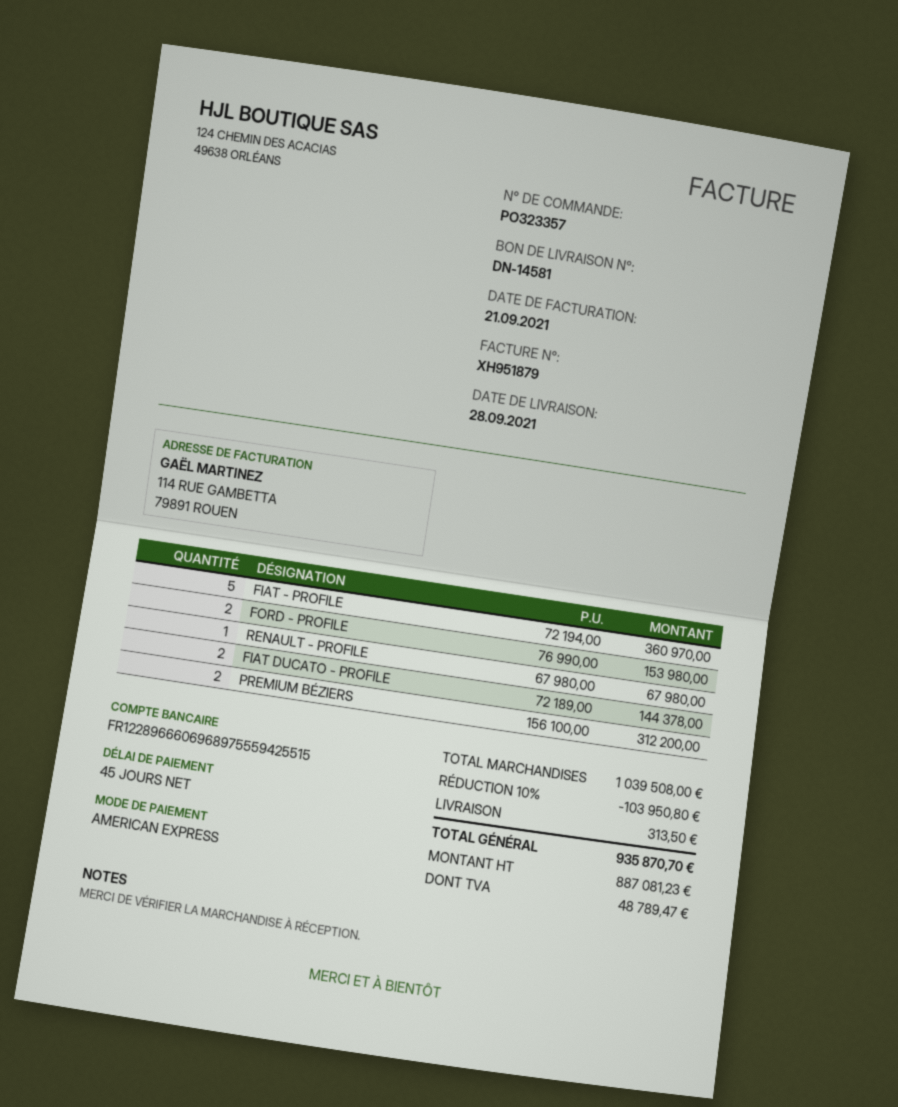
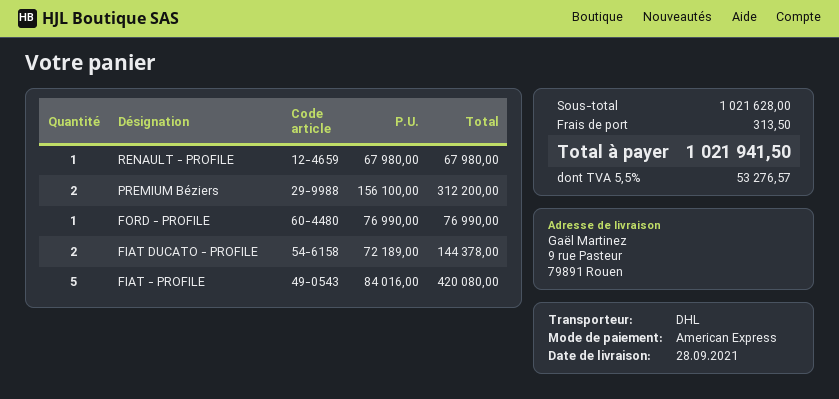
FIAT - PROFILE: 5 x 72194.00 = 360970.00 -> 5 x 84016.00 = 420080.00
FORD - PROFILE: 2 x 76990.00 = 153980.00 -> 1 x 76990.00 = 76990.00
subtotal: 1039508.00 -> 1021628.00
discount: 10% = 103950.80 -> none
tax: 48789.47 -> 53276.57
total: 935870.70 -> 1021941.50

